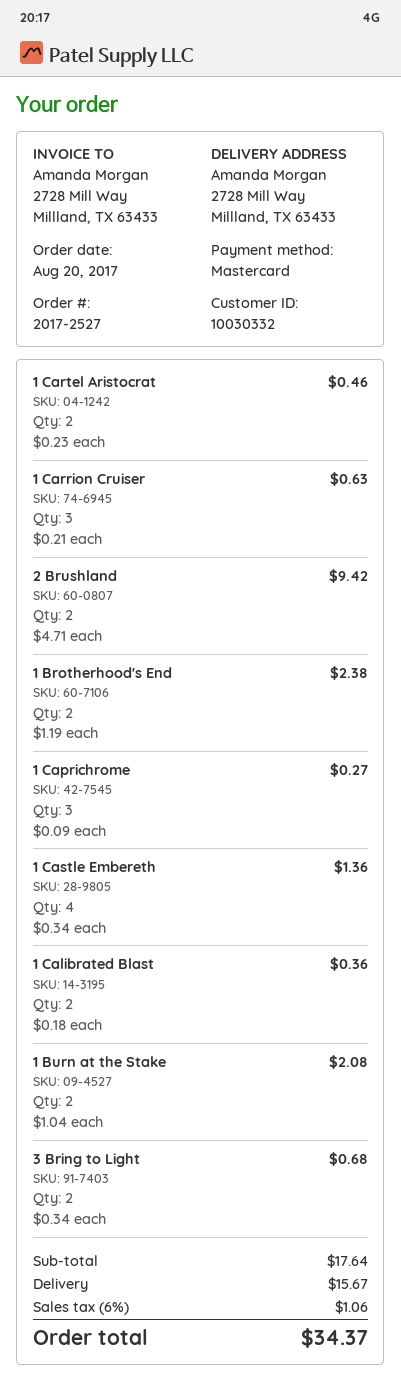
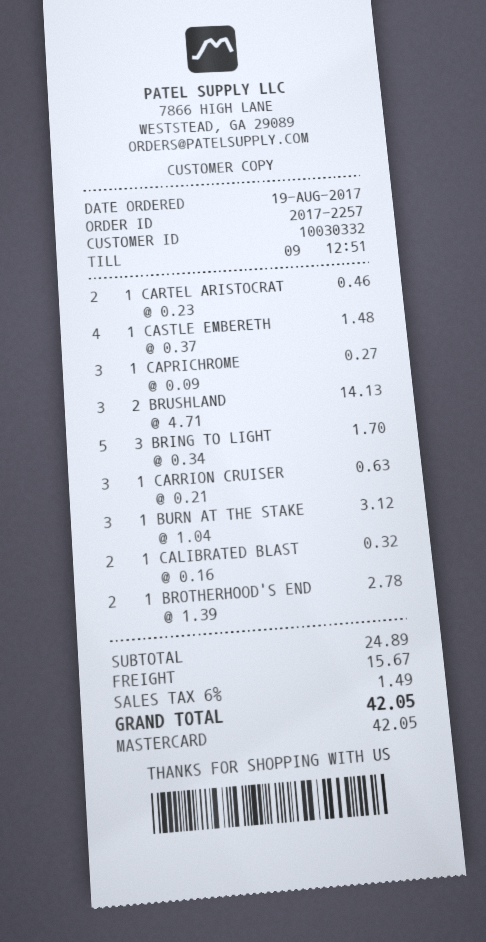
order number: 2017-2527 -> 2017-2257
order date: 2017-08-20 -> 2017-08-19
2 Brushland: 2 x 4.71 = 9.42 -> 3 x 4.71 = 14.13
1 Brotherhood's End: 2 x 1.19 = 2.38 -> 2 x 1.39 = 2.78
1 Castle Embereth: 4 x 0.34 = 1.36 -> 4 x 0.37 = 1.48
1 Calibrated Blast: 2 x 0.18 = 0.36 -> 2 x 0.16 = 0.32
1 Burn at the Stake: 2 x 1.04 = 2.08 -> 3 x 1.04 = 3.12
3 Bring to Light: 2 x 0.34 = 0.68 -> 5 x 0.34 = 1.70
subtotal: 17.64 -> 24.89
tax: 6% = 1.06 -> 6% = 1.49
total: 34.37 -> 42.05

